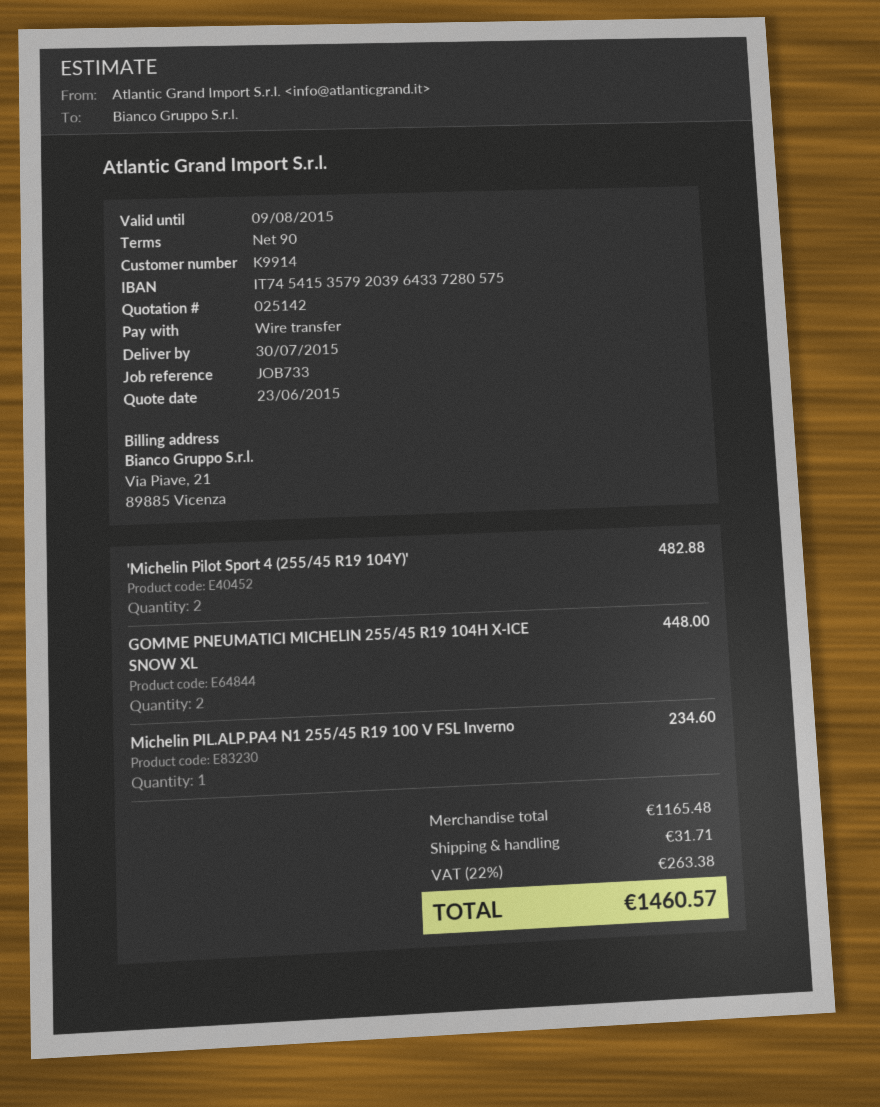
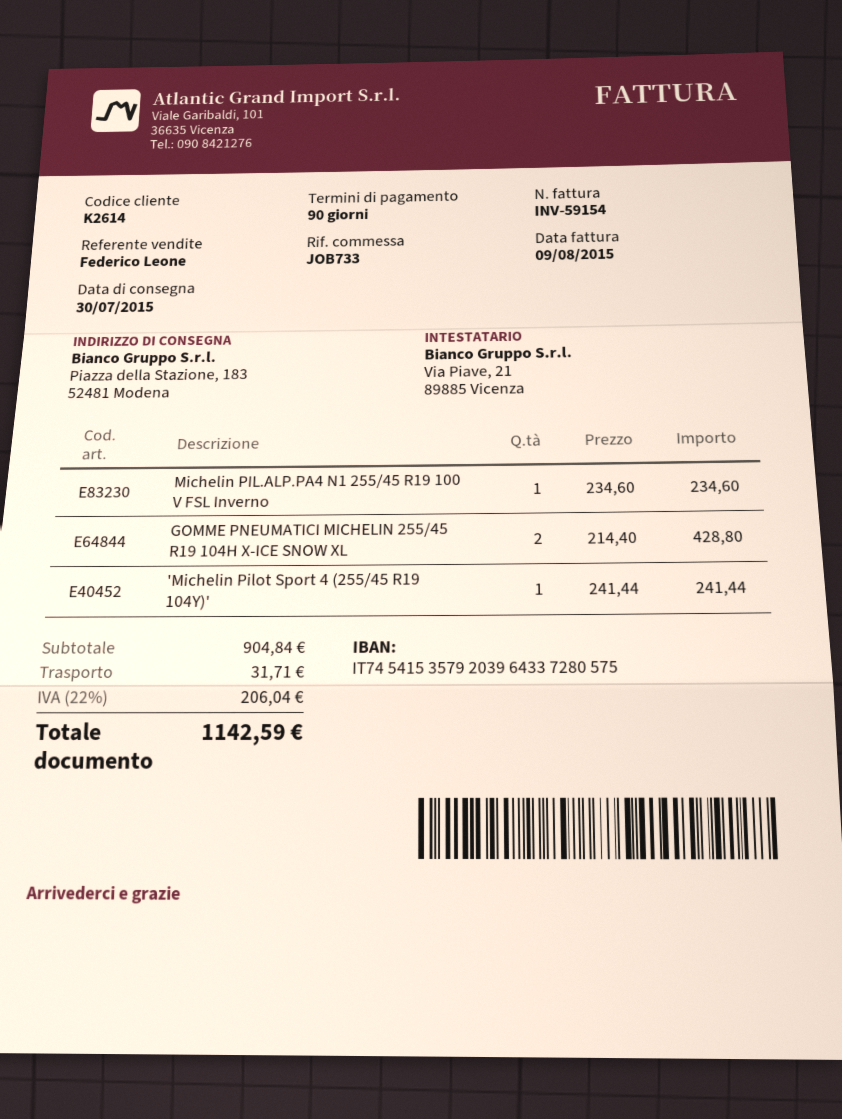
customer number: K9914 -> K2614
'Michelin Pilot Sport 4 (255/45 R19 104Y)': 2 for 482.88 -> 1 for 241.44
GOMME PNEUMATICI MICHELIN 255/45 R19 104H X-ICE SNOW XL: 2 for 448.00 -> 2 for 428.80
subtotal: 1165.48 -> 904.84
tax: 22% = 263.38 -> 22% = 206.04
total: 1460.57 -> 1142.59

